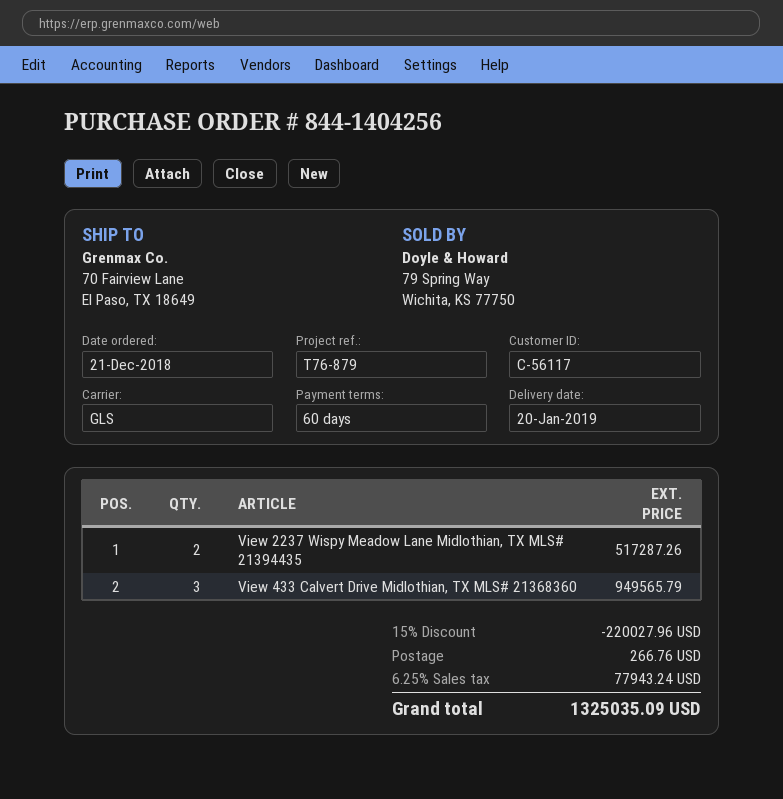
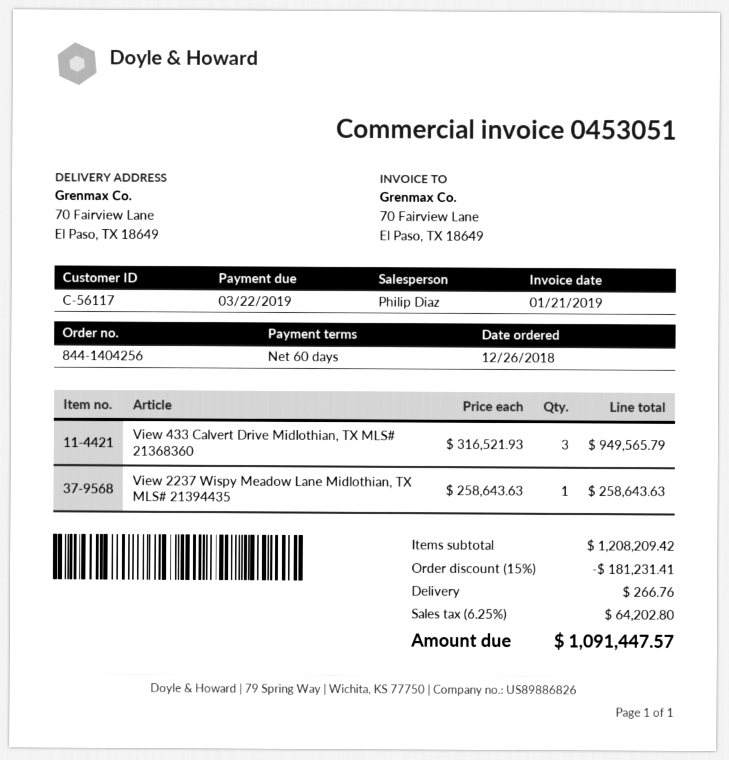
order date: 2018-12-21 -> 2018-12-26
View 2237 Wispy Meadow Lane Midlothian, TX MLS# 21394435: 2 for 517287.26 -> 1 for 258643.63
discount: 15% = 220027.96 -> 15% = 181231.41
tax: 6.25% = 77943.24 -> 6.25% = 64202.80
total: 1325035.09 -> 1091447.57

